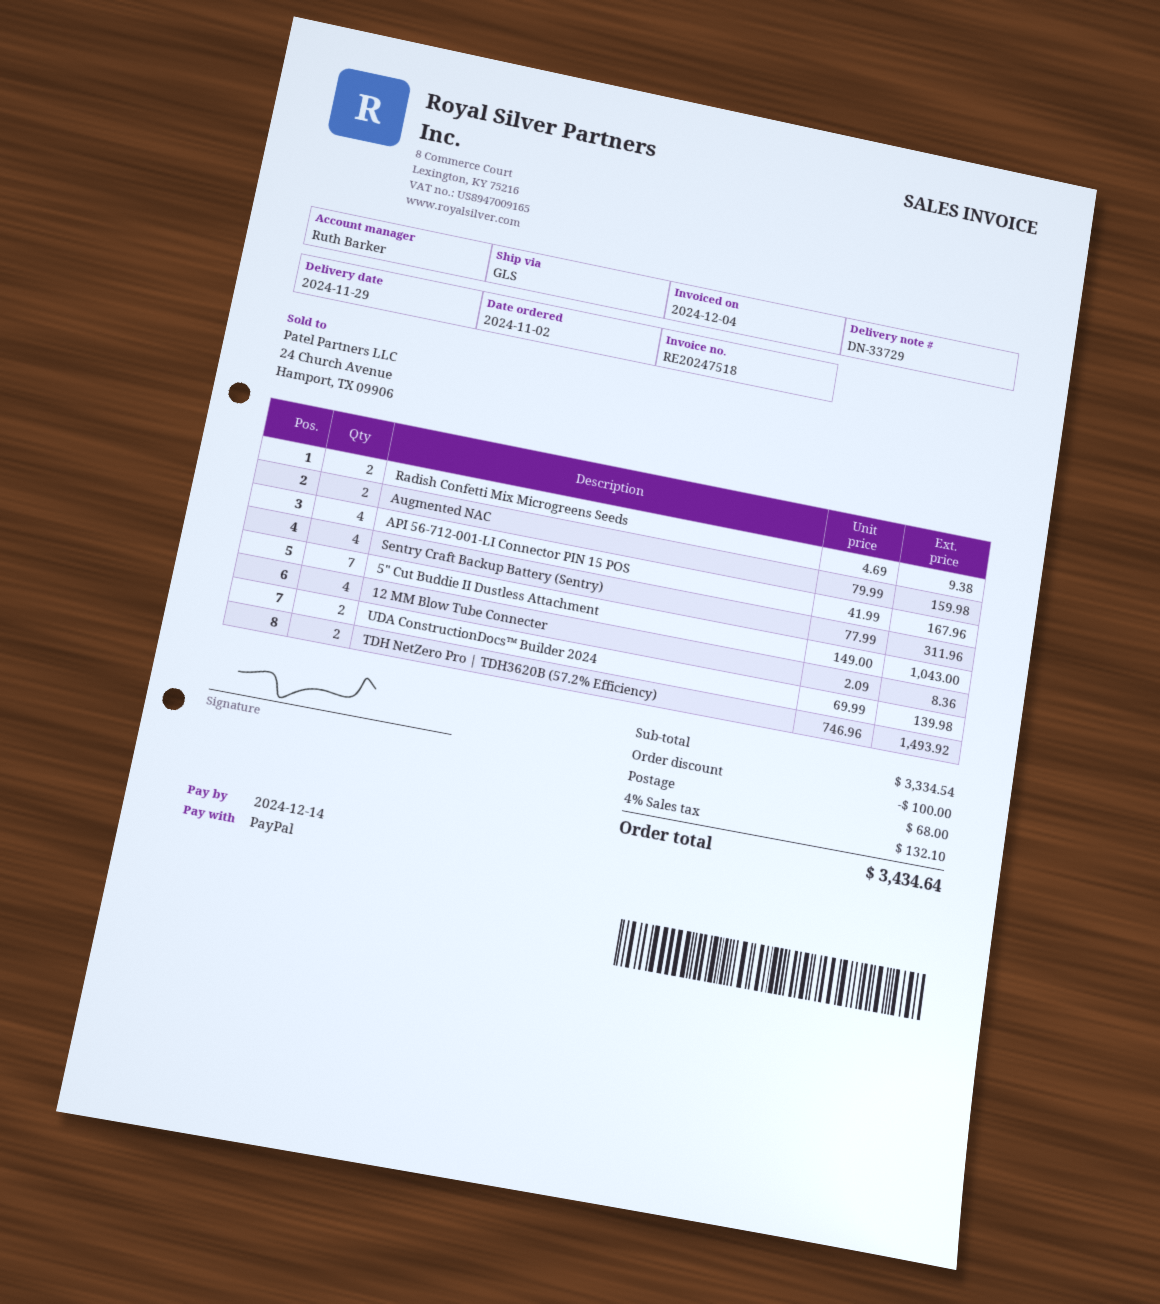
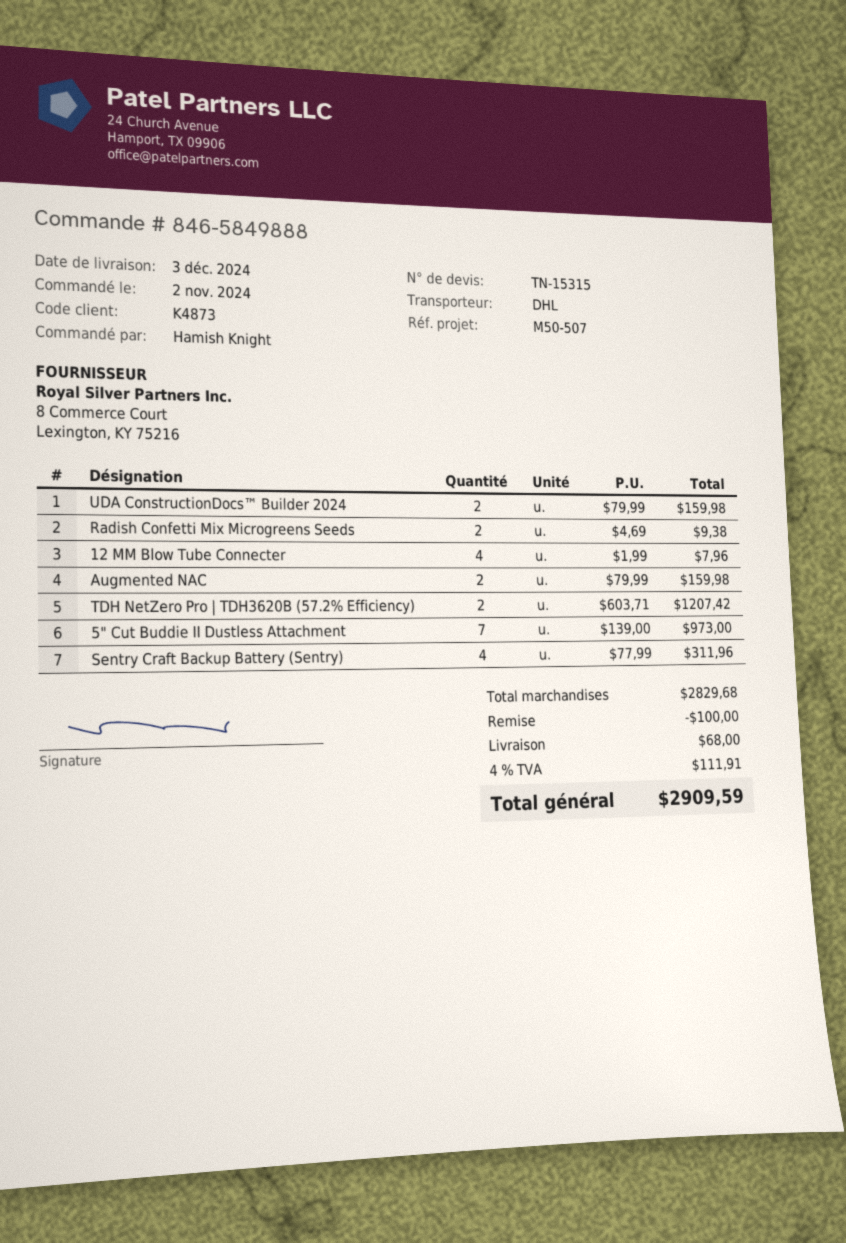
delivery date: 2024-11-29 -> 2024-12-03
shipping method: GLS -> DHL
API 56-712-001-LI Connector PIN 15 POS: 4 x 41.99 = 167.96 -> none
5" Cut Buddie II Dustless Attachment: 7 x 149.00 = 1043.00 -> 7 x 139.00 = 973.00
12 MM Blow Tube Connecter: 4 x 2.09 = 8.36 -> 4 x 1.99 = 7.96
UDA ConstructionDocs™ Builder 2024: 2 x 69.99 = 139.98 -> 2 x 79.99 = 159.98
TDH NetZero Pro | TDH3620B (57.2% Efficiency): 2 x 746.96 = 1493.92 -> 2 x 603.71 = 1207.42
subtotal: 3334.54 -> 2829.68
tax: 4% = 132.10 -> 4% = 111.91
total: 3434.64 -> 2909.59

